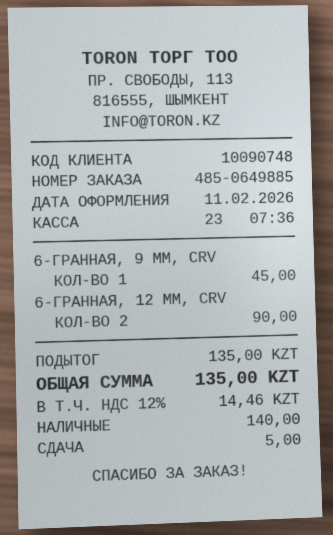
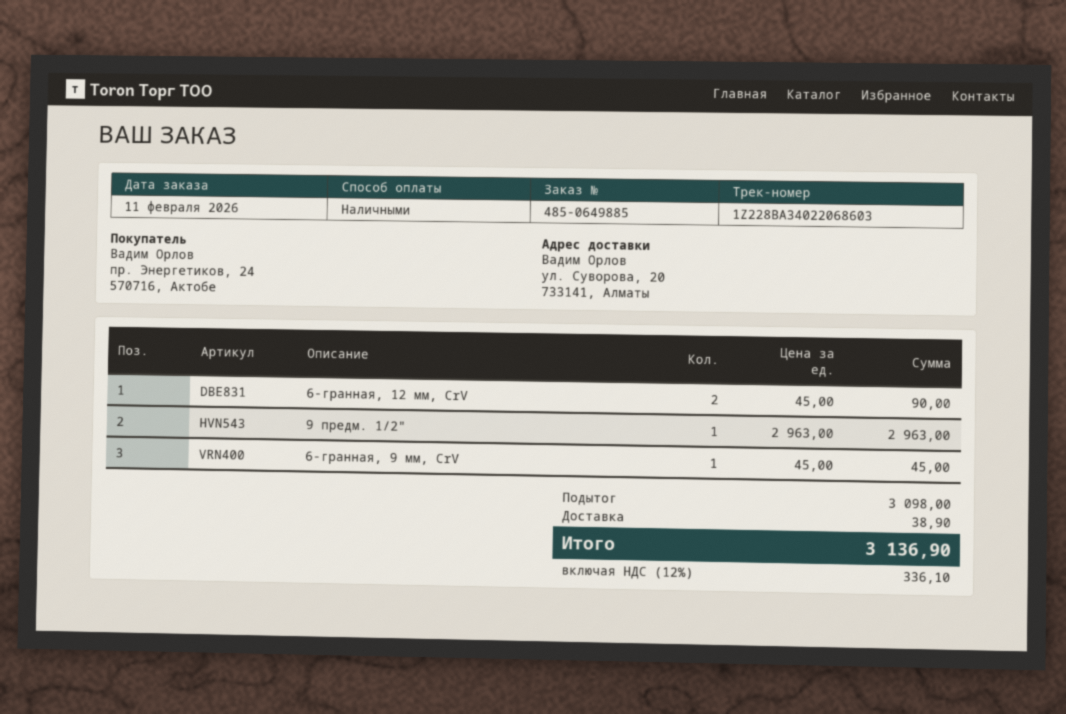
9 предм. 1/2": none -> 1 for 2963.00
subtotal: 135.00 -> 3098.00
shipping: none -> 38.90
tax: 12% = 14.46 -> 12% = 336.10
total: 135.00 -> 3136.90

